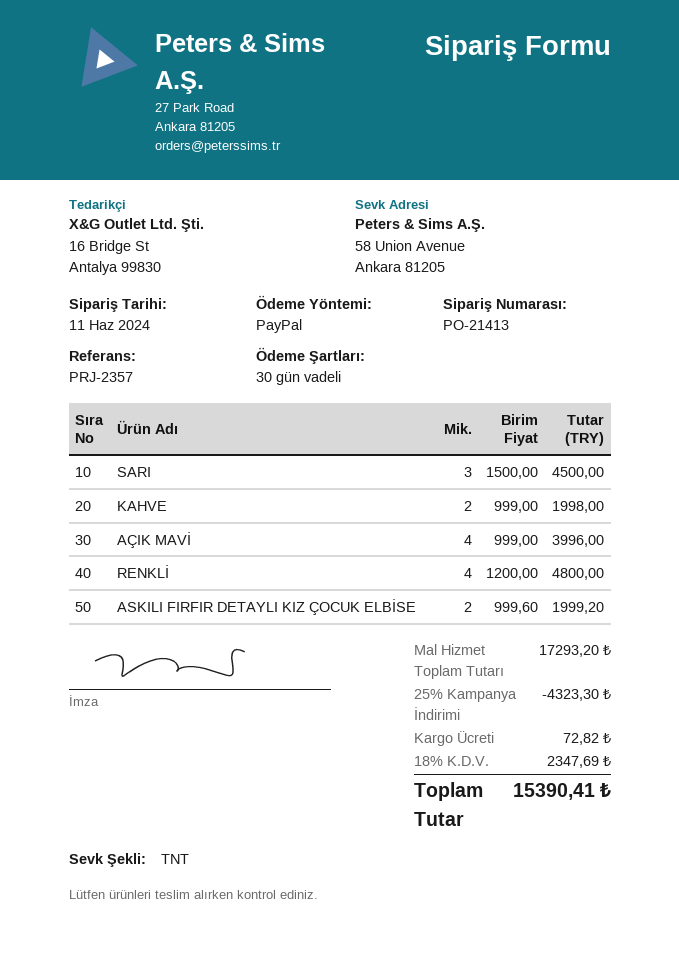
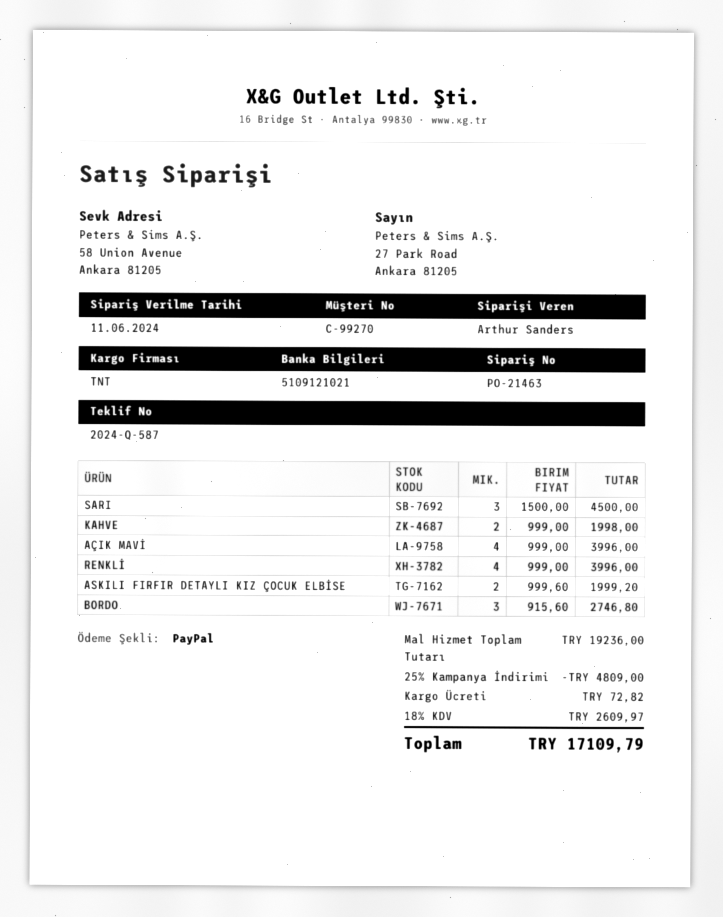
order number: PO-21413 -> PO-21463
RENKLİ: 4 x 1200.00 = 4800.00 -> 4 x 999.00 = 3996.00
BORDO: none -> 3 x 915.60 = 2746.80
subtotal: 17293.20 -> 19236.00
discount: 25% = 4323.30 -> 25% = 4809.00
tax: 18% = 2347.69 -> 18% = 2609.97
total: 15390.41 -> 17109.79

